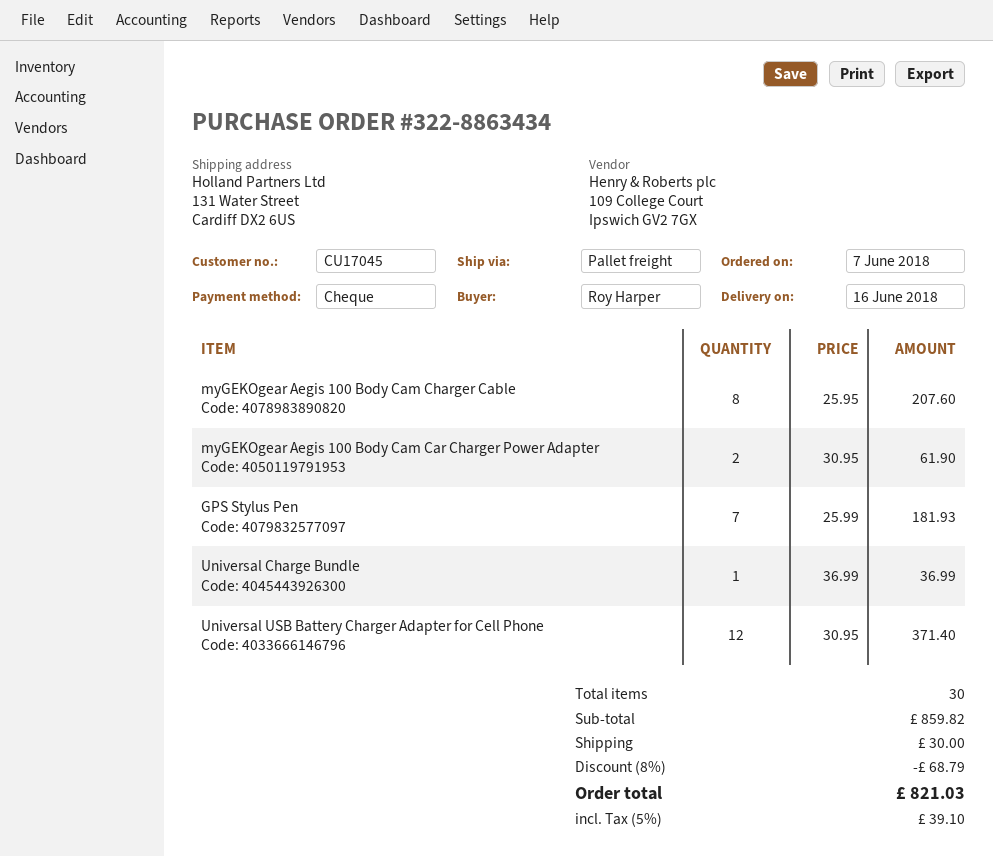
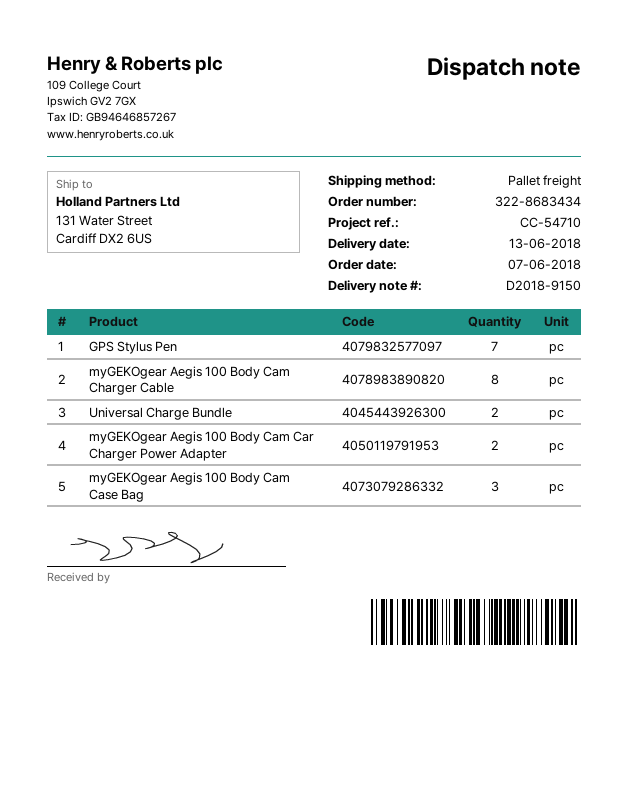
order number: 322-8863434 -> 322-8683434
delivery date: 2018-06-16 -> 2018-06-13
Universal Charge Bundle: 1 -> 2
Universal USB Battery Charger Adapter for Cell Phone: 12 -> none
myGEKOgear Aegis 100 Body Cam Case Bag: none -> 3

